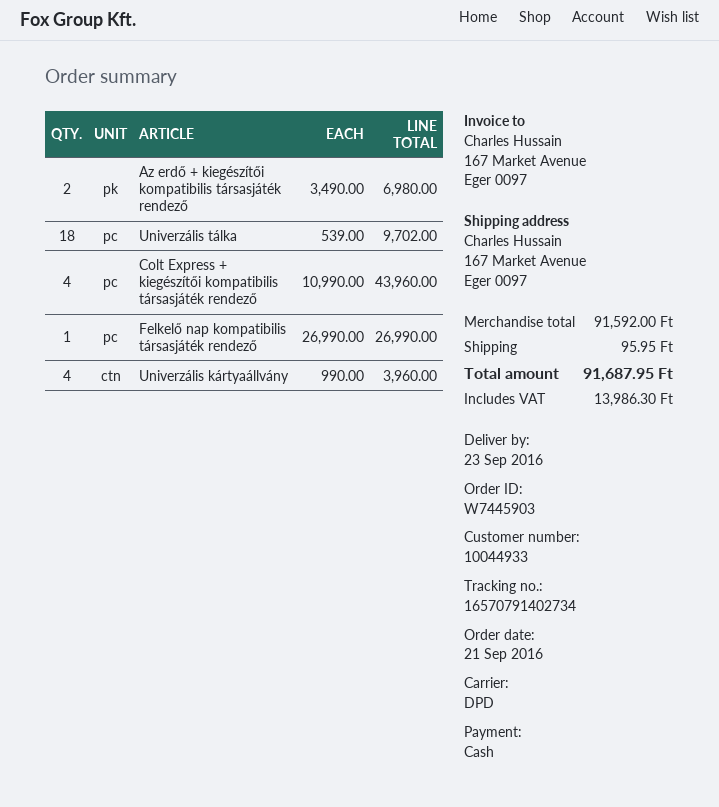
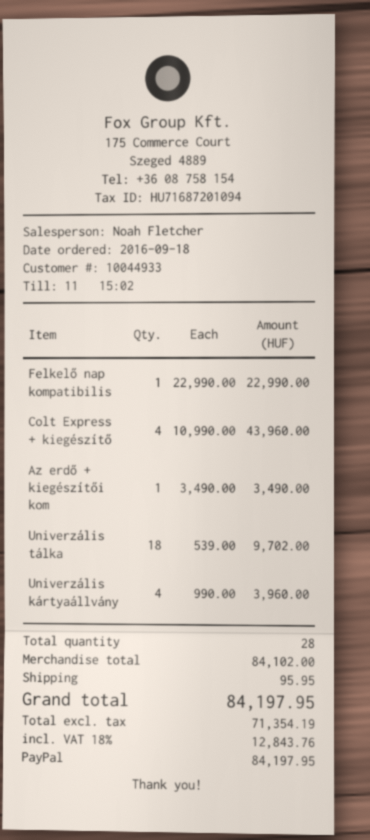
order date: 2016-09-21 -> 2016-09-18
payment method: cash -> PayPal
Az erdő + kiegészítői kompatibilis társasjáték rendező: 2 x 3490.00 = 6980.00 -> 1 x 3490.00 = 3490.00
Felkelő nap kompatibilis társasjáték rendező: 1 x 26990.00 = 26990.00 -> 1 x 22990.00 = 22990.00
subtotal: 91592.00 -> 84102.00
tax: 13986.30 -> 12843.76
total: 91687.95 -> 84197.95

